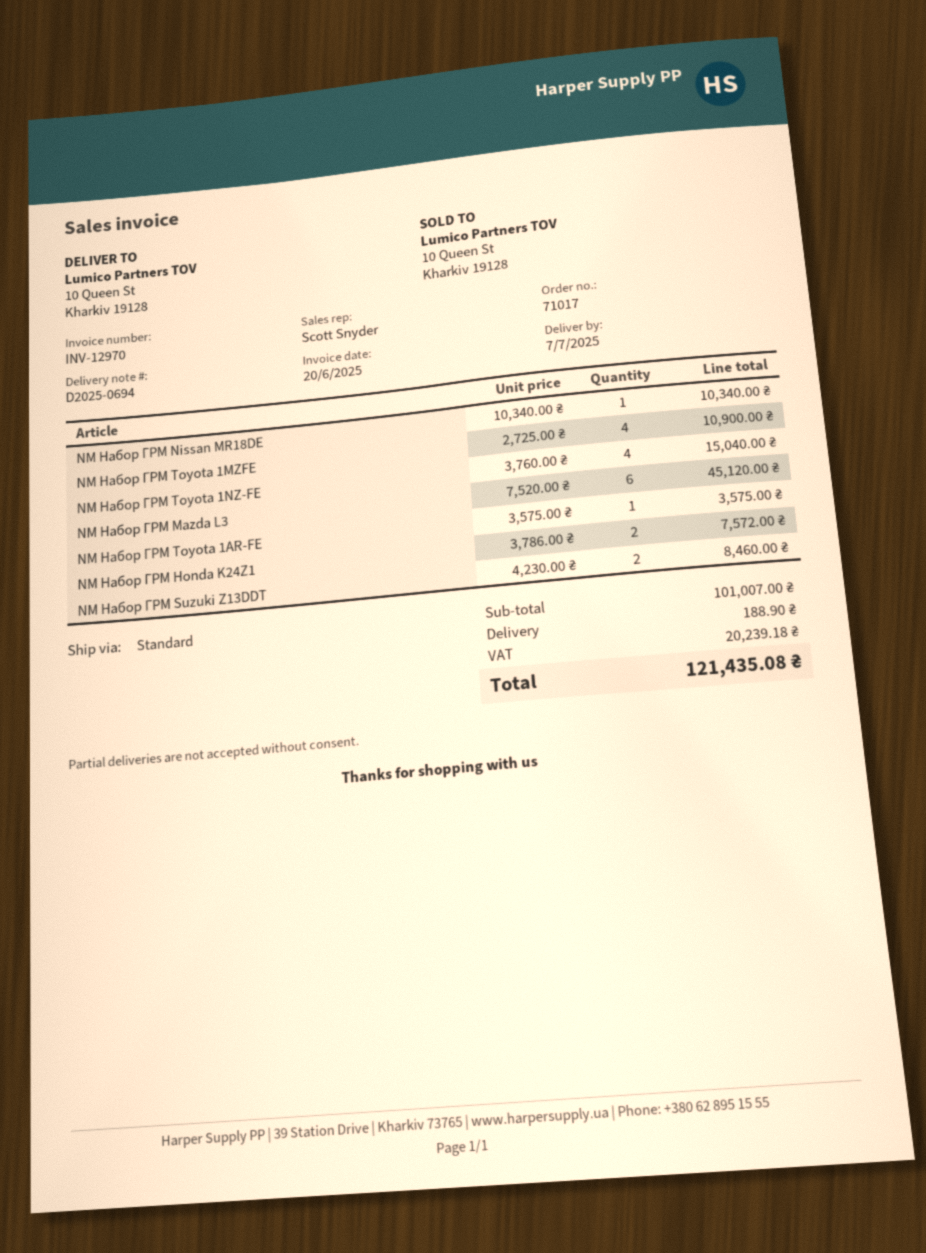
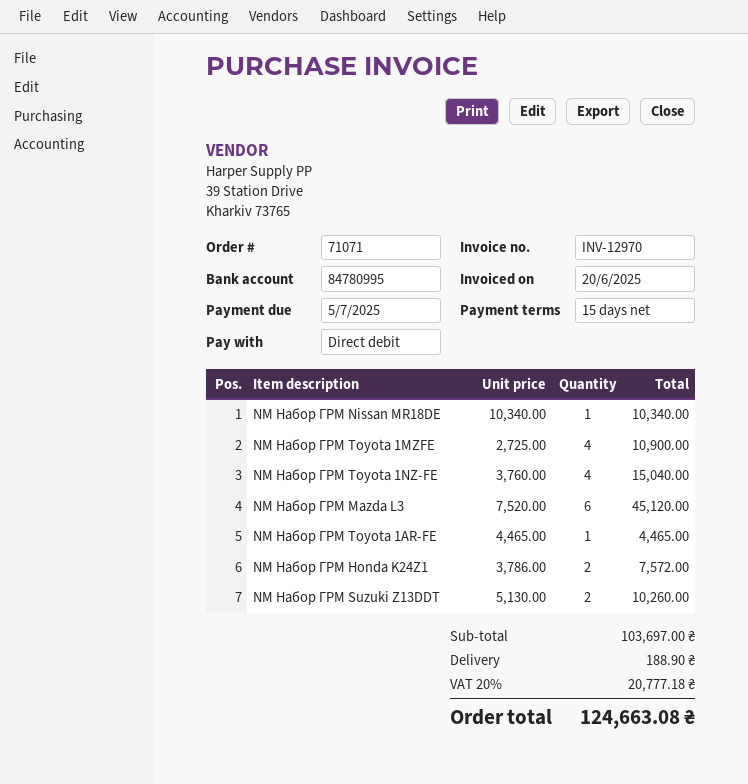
order number: 71017 -> 71071
NM Набор ГРМ Toyota 1AR-FE: 1 x 3575.00 = 3575.00 -> 1 x 4465.00 = 4465.00
NM Набор ГРМ Suzuki Z13DDT: 2 x 4230.00 = 8460.00 -> 2 x 5130.00 = 10260.00
subtotal: 101007.00 -> 103697.00
tax: 20239.18 -> 20777.18
total: 121435.08 -> 124663.08

